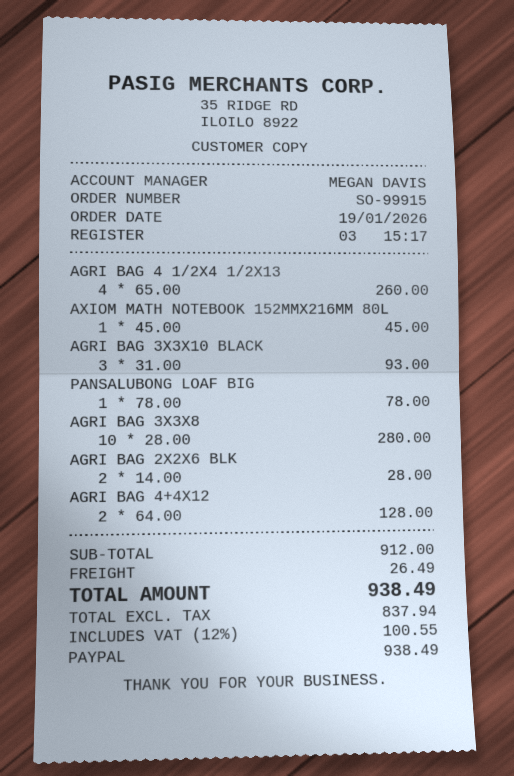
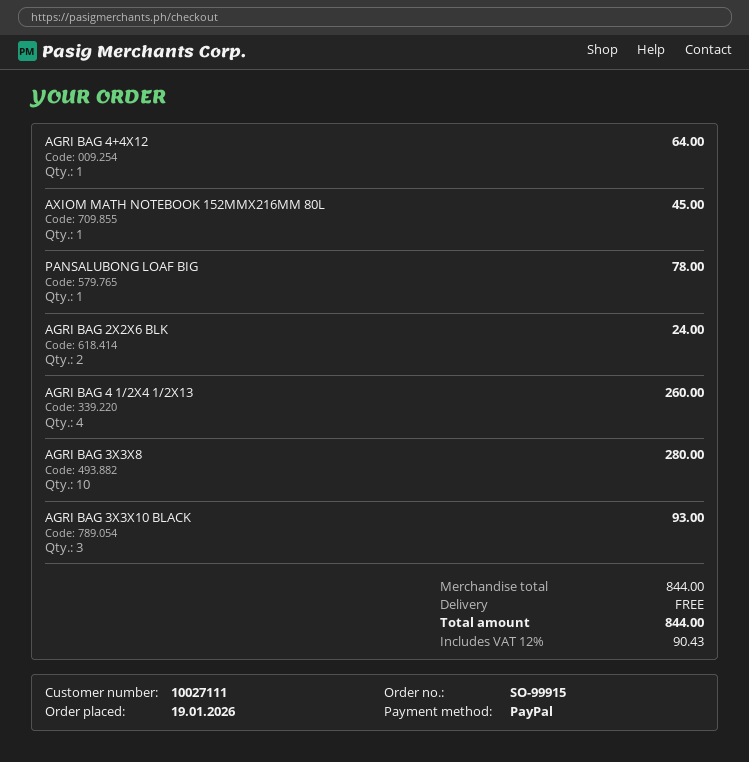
AGRI BAG 2X2X6 BLK: 2 for 28.00 -> 2 for 24.00
AGRI BAG 4+4X12: 2 for 128.00 -> 1 for 64.00
subtotal: 912.00 -> 844.00
shipping: 26.49 -> 0.00
tax: 12% = 100.55 -> 12% = 90.43
total: 938.49 -> 844.00

